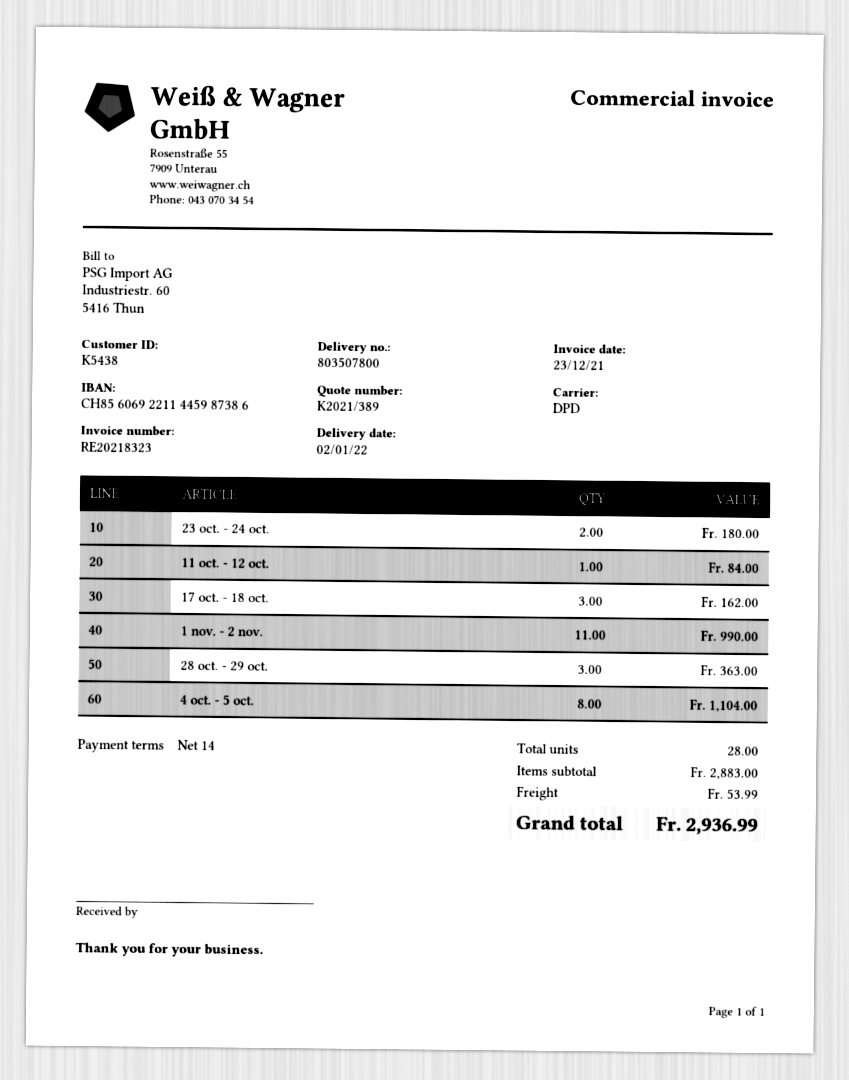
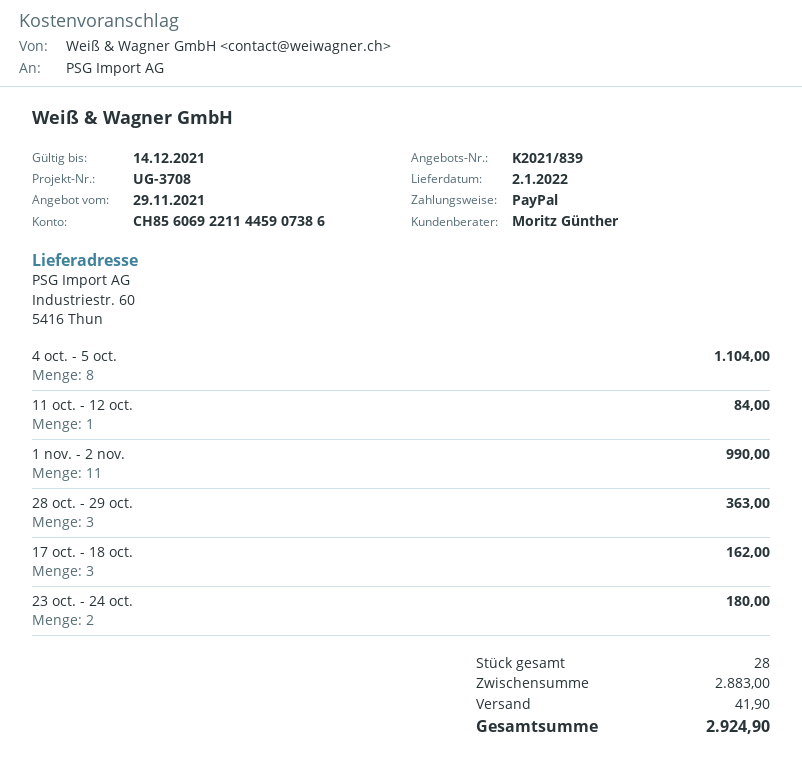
quote number: K2021/389 -> K2021/839
bank account: CH8560692211445987386 -> CH8560692211445907386
shipping: 53.99 -> 41.90
total: 2936.99 -> 2924.90

